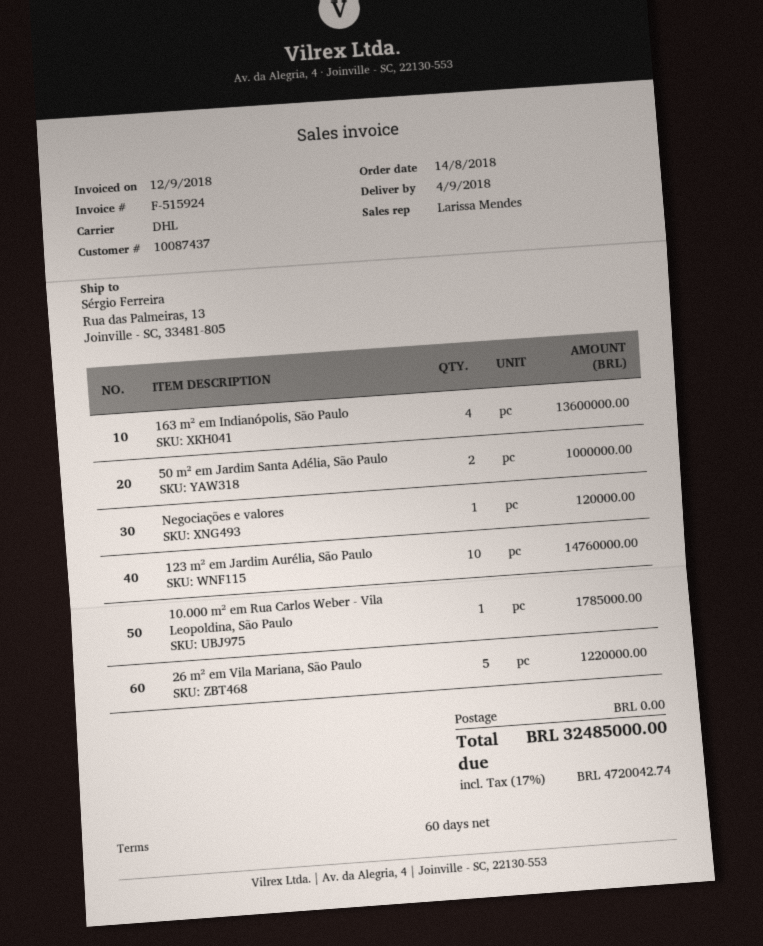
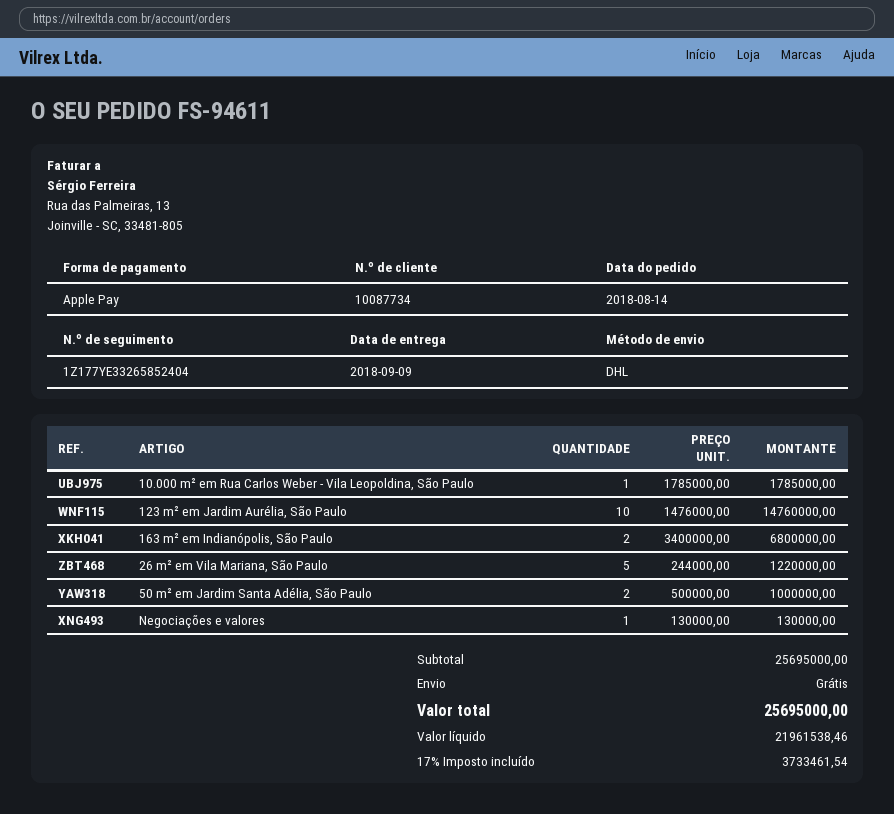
delivery date: 2018-09-04 -> 2018-09-09
customer number: 10087437 -> 10087734
163 m² em Indianópolis, São Paulo: 4 for 13600000.00 -> 2 for 6800000.00
Negociações e valores: 1 for 120000.00 -> 1 for 130000.00
tax: 17% = 4720042.74 -> 17% = 3733461.54
total: 32485000.00 -> 25695000.00

